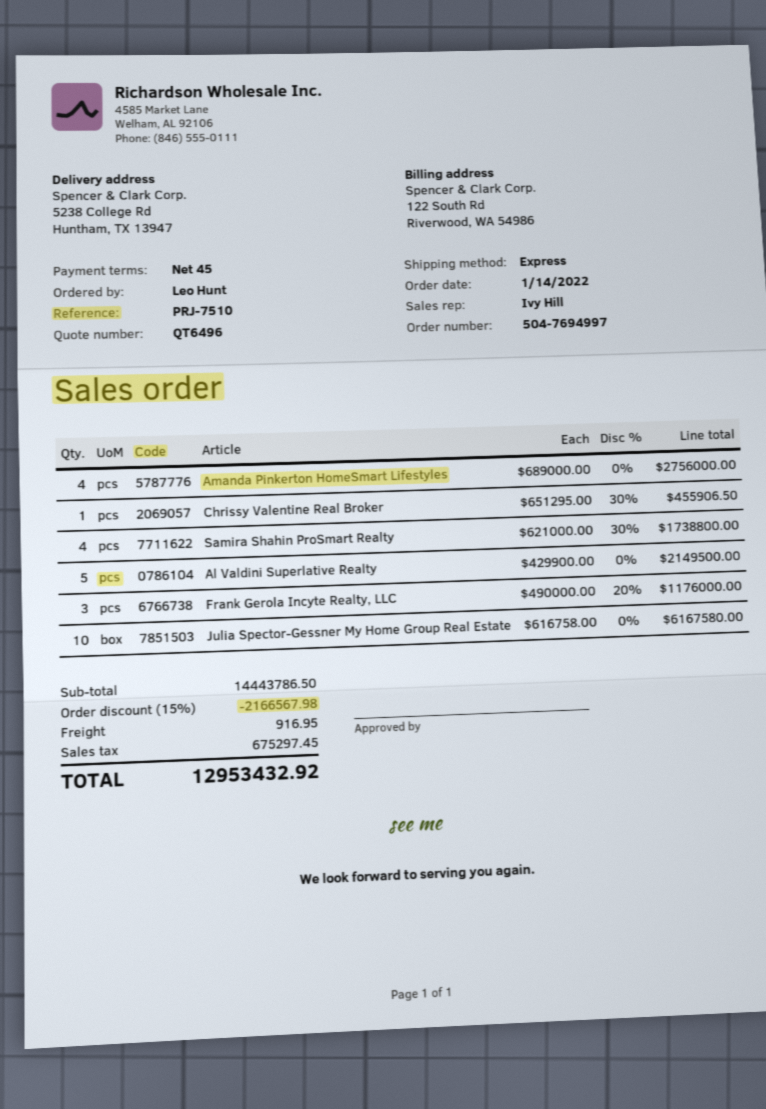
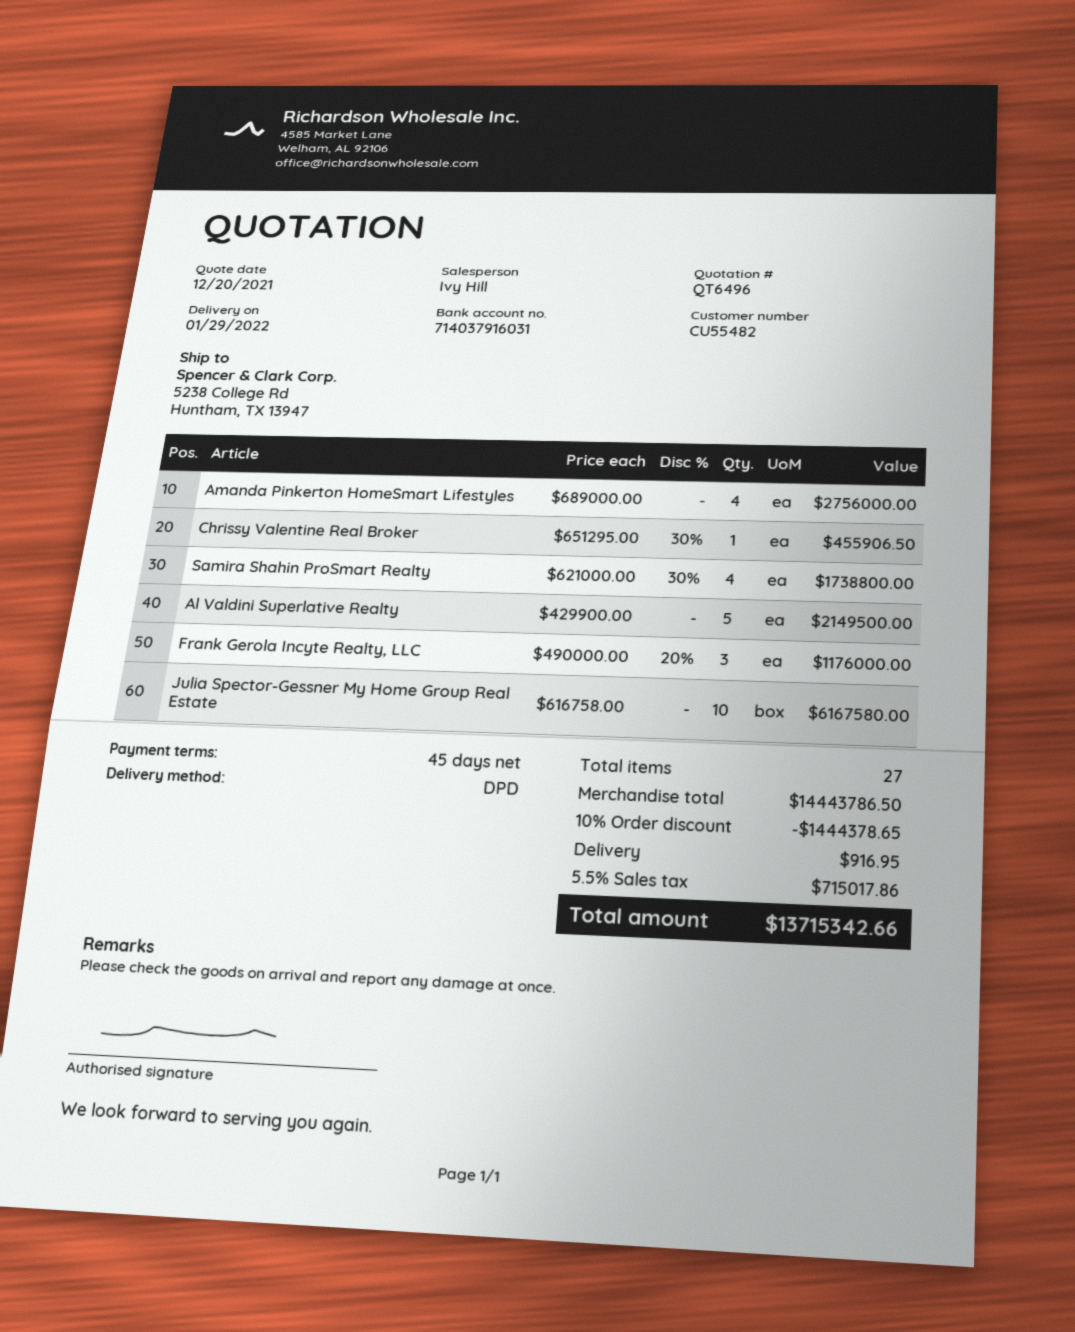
shipping method: express -> DPD
discount: 15% = 2166567.98 -> 10% = 1444378.65
tax: 675297.45 -> 715017.86
total: 12953432.92 -> 13715342.66

